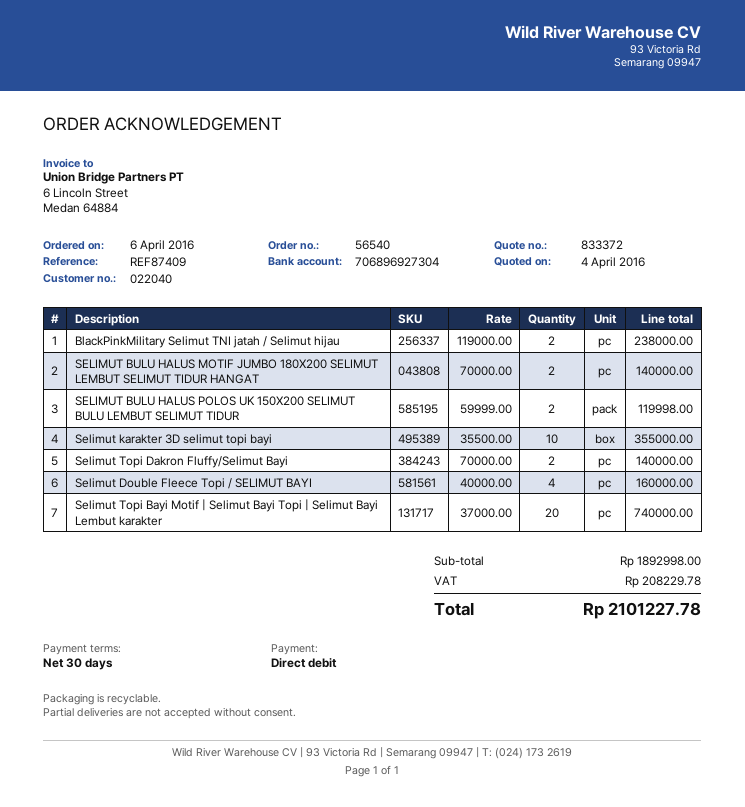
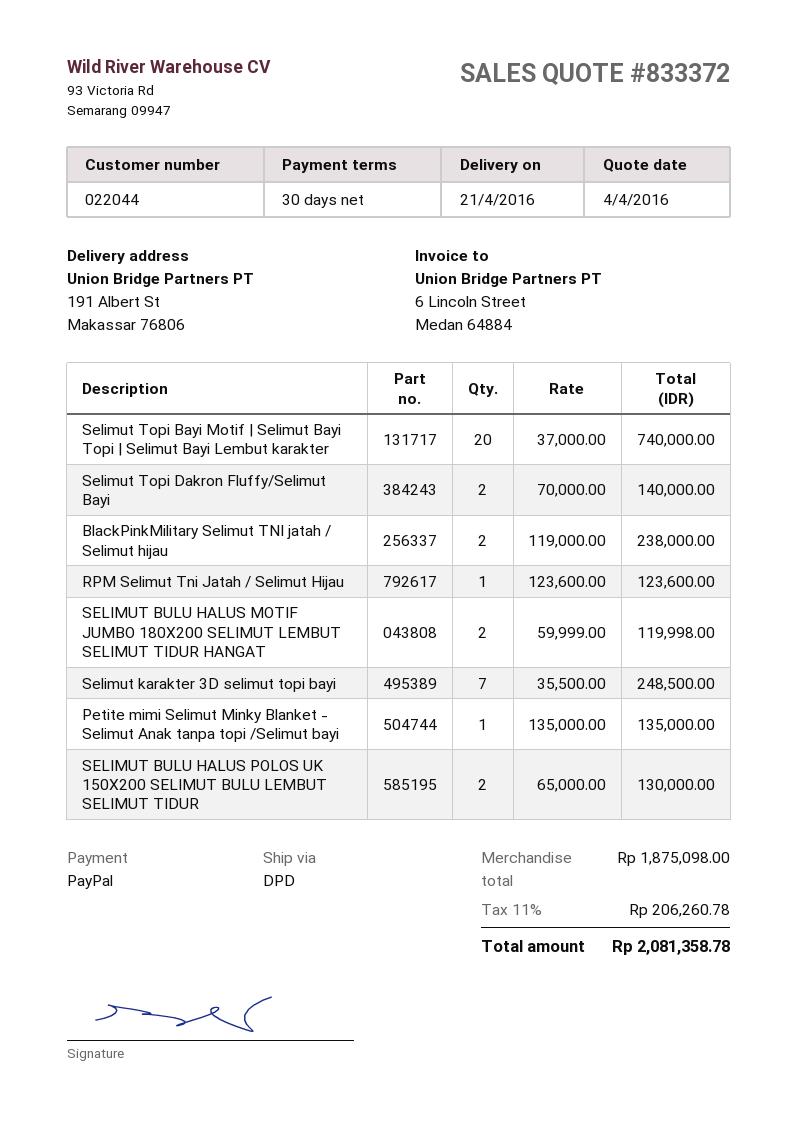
customer number: 022040 -> 022044
payment method: direct debit -> PayPal
SELIMUT BULU HALUS MOTIF JUMBO 180X200 SELIMUT LEMBUT SELIMUT TIDUR HANGAT: 2 x 70000.00 = 140000.00 -> 2 x 59999.00 = 119998.00
SELIMUT BULU HALUS POLOS UK 150X200 SELIMUT BULU LEMBUT SELIMUT TIDUR: 2 x 59999.00 = 119998.00 -> 2 x 65000.00 = 130000.00
Selimut karakter 3D selimut topi bayi: 10 x 35500.00 = 355000.00 -> 7 x 35500.00 = 248500.00
Selimut Double Fleece Topi / SELIMUT BAYI: 4 x 40000.00 = 160000.00 -> none
RPM Selimut Tni Jatah / Selimut Hijau: none -> 1 x 123600.00 = 123600.00
Petite mimi Selimut Minky Blanket - Selimut Anak tanpa topi /Selimut bayi: none -> 1 x 135000.00 = 135000.00
subtotal: 1892998.00 -> 1875098.00
tax: 208229.78 -> 206260.78
total: 2101227.78 -> 2081358.78

